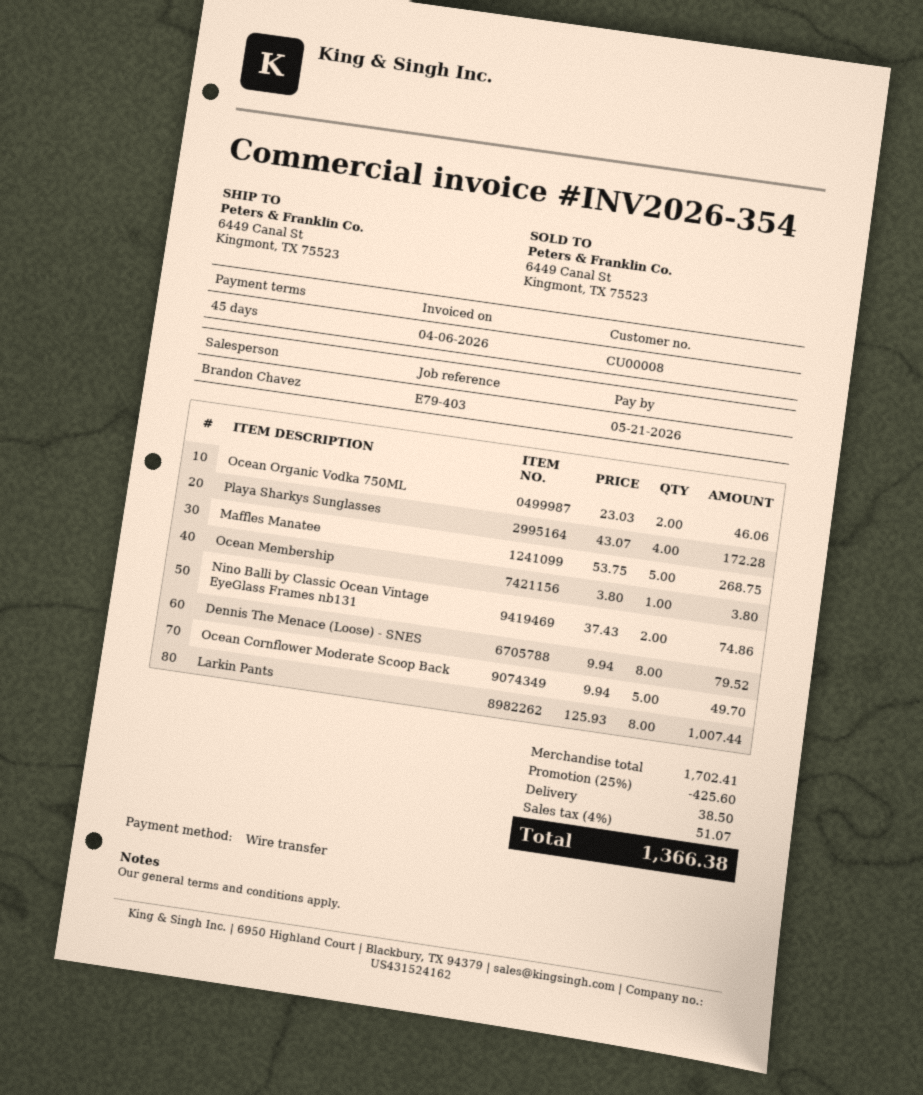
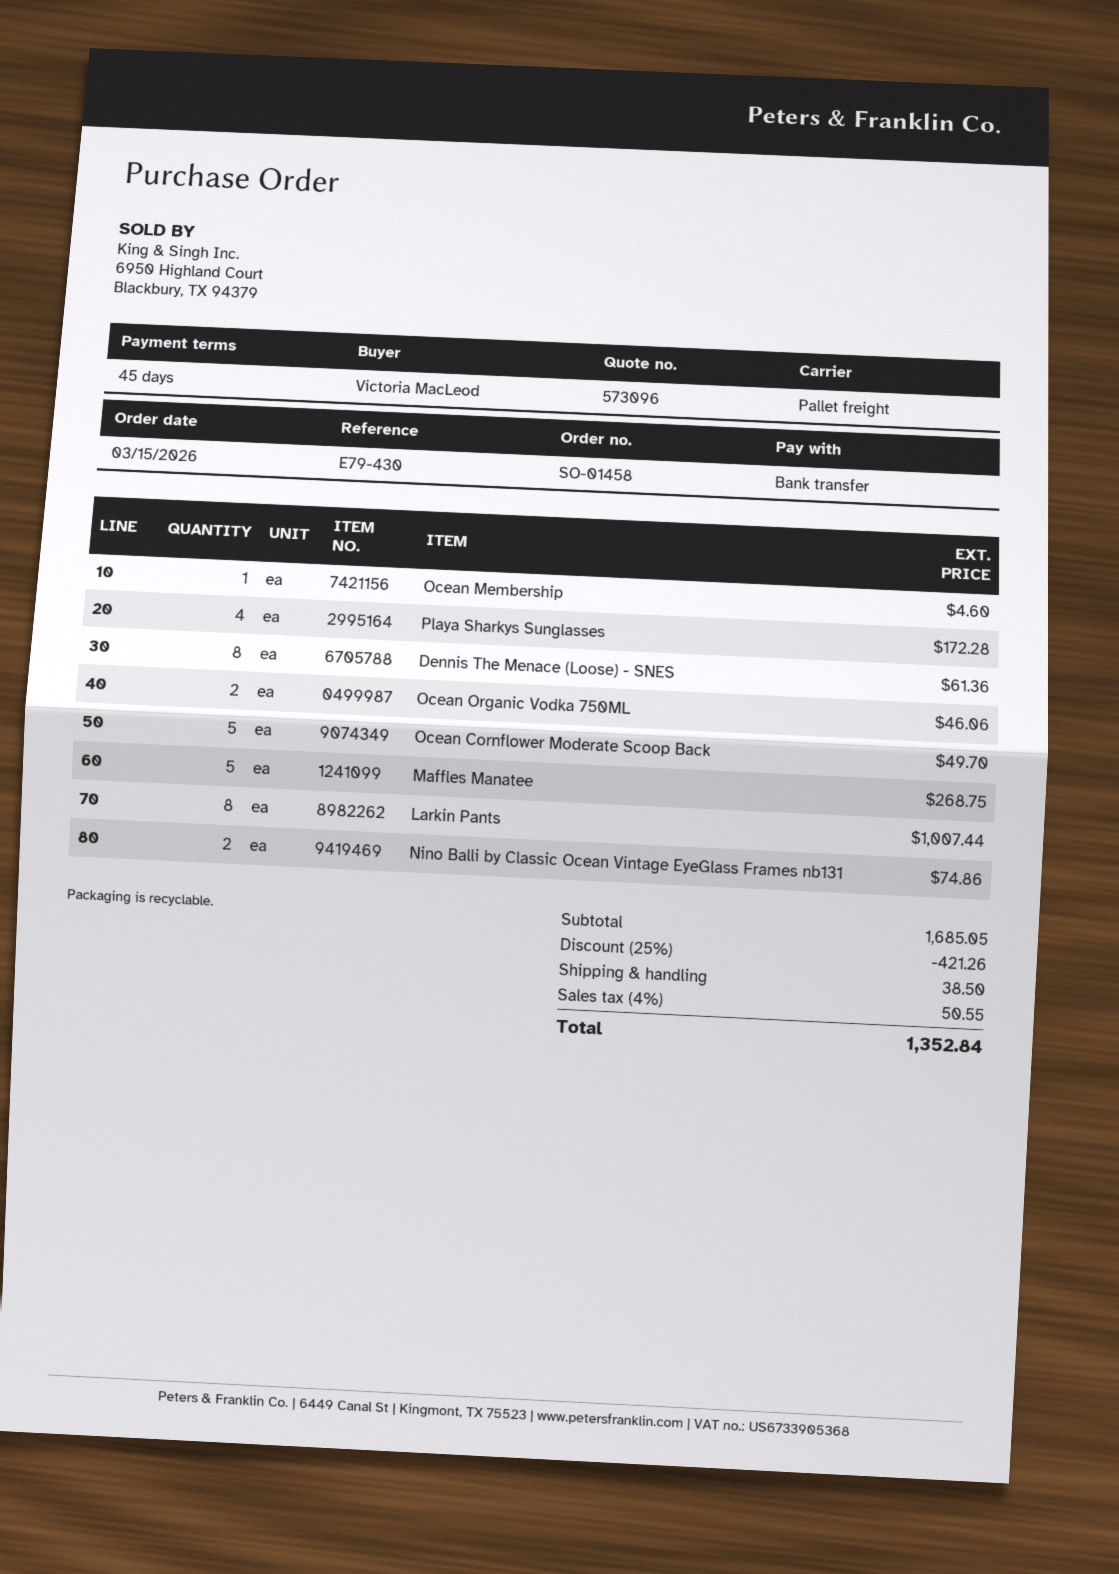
reference: E79-403 -> E79-430
Ocean Membership: 1 for 3.80 -> 1 for 4.60
Dennis The Menace (Loose) - SNES: 8 for 79.52 -> 8 for 61.36
subtotal: 1702.41 -> 1685.05
discount: 25% = 425.60 -> 25% = 421.26
tax: 4% = 51.07 -> 4% = 50.55
total: 1366.38 -> 1352.84

